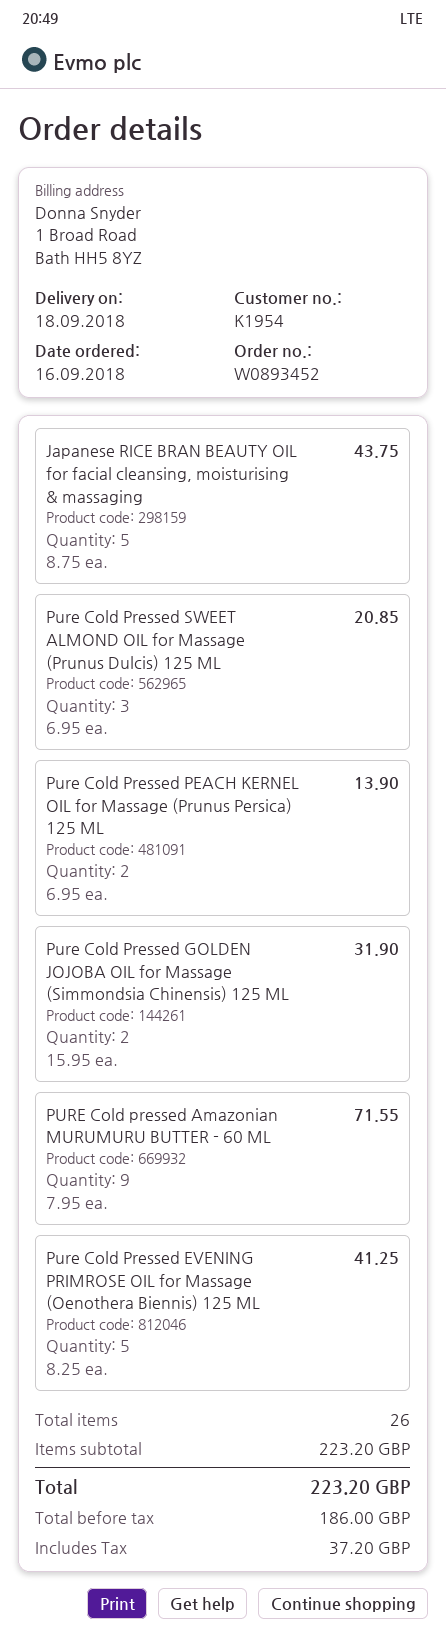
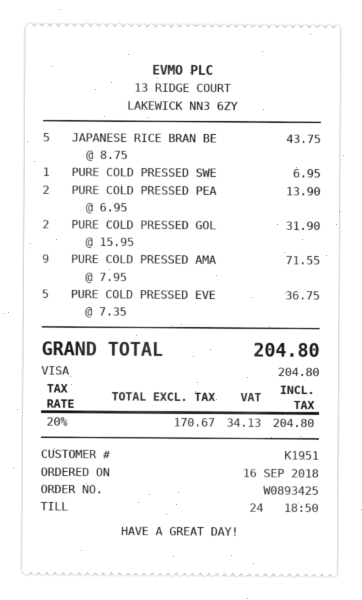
order number: W0893452 -> W0893425
customer number: K1954 -> K1951
Pure Cold Pressed SWEET ALMOND OIL for Massage (Prunus Dulcis) 125 ML: 3 x 6.95 = 20.85 -> 1 x 6.95 = 6.95
Pure Cold Pressed EVENING PRIMROSE OIL for Massage (Oenothera Biennis) 125 ML: 5 x 8.25 = 41.25 -> 5 x 7.35 = 36.75
net: 186.00 -> 170.67
tax: 37.20 -> 34.13
total: 223.20 -> 204.80

